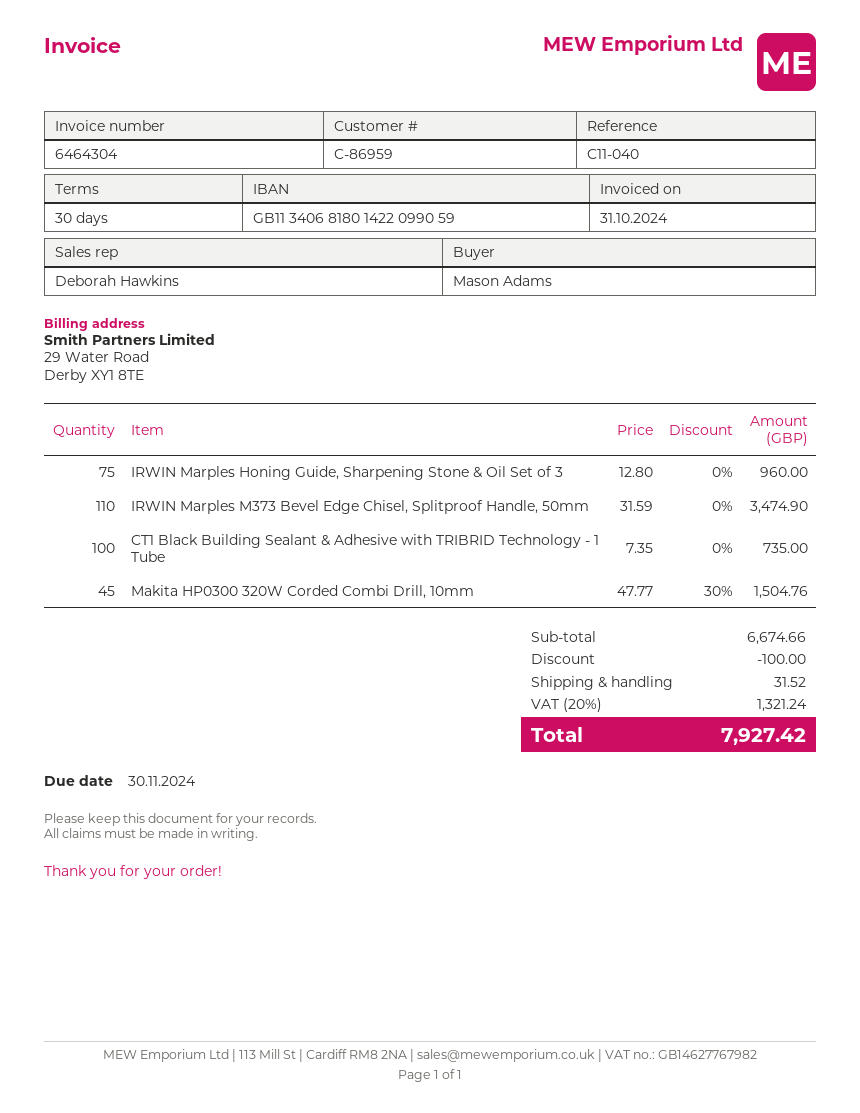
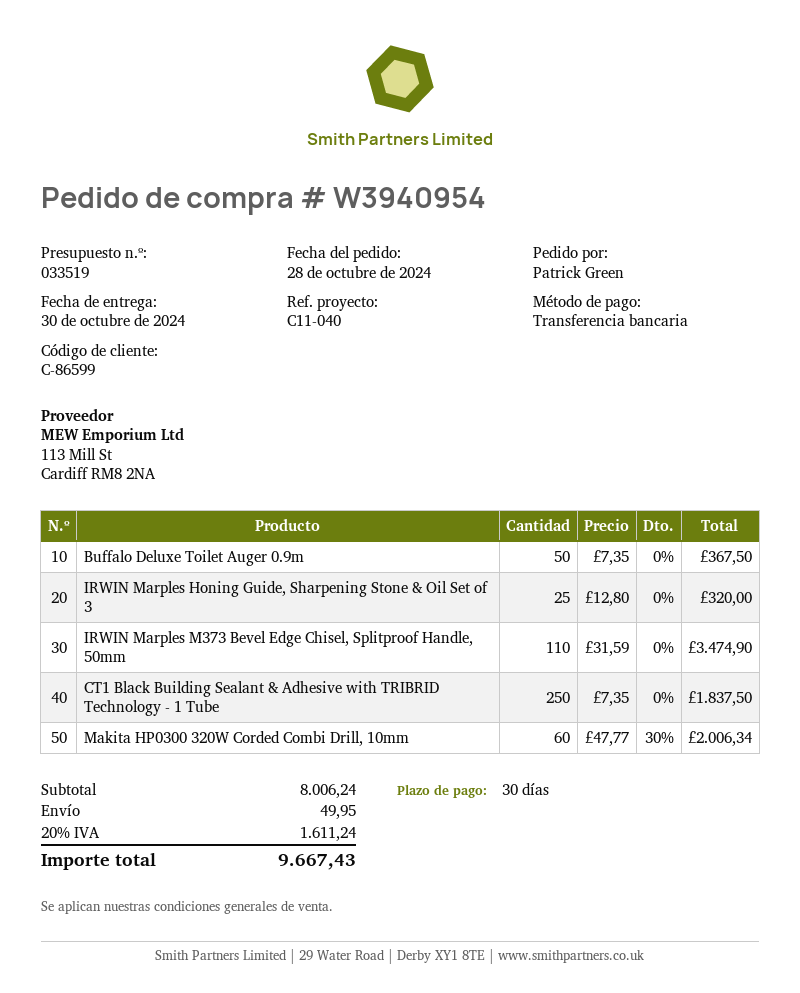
customer number: C-86959 -> C-86599
ordered by: Mason Adams -> Patrick Green
IRWIN Marples Honing Guide, Sharpening Stone & Oil Set of 3: 75 x 12.80 = 960.00 -> 25 x 12.80 = 320.00
CT1 Black Building Sealant & Adhesive with TRIBRID Technology - 1 Tube: 100 x 7.35 = 735.00 -> 250 x 7.35 = 1837.50
Makita HP0300 320W Corded Combi Drill, 10mm: 45 x 47.77 - 30% = 1504.76 -> 60 x 47.77 - 30% = 2006.34
Buffalo Deluxe Toilet Auger 0.9m: none -> 50 x 7.35 = 367.50
subtotal: 6674.66 -> 8006.24
discount: 100.00 -> none
shipping: 31.52 -> 49.95
tax: 20% = 1321.24 -> 20% = 1611.24
total: 7927.42 -> 9667.43

